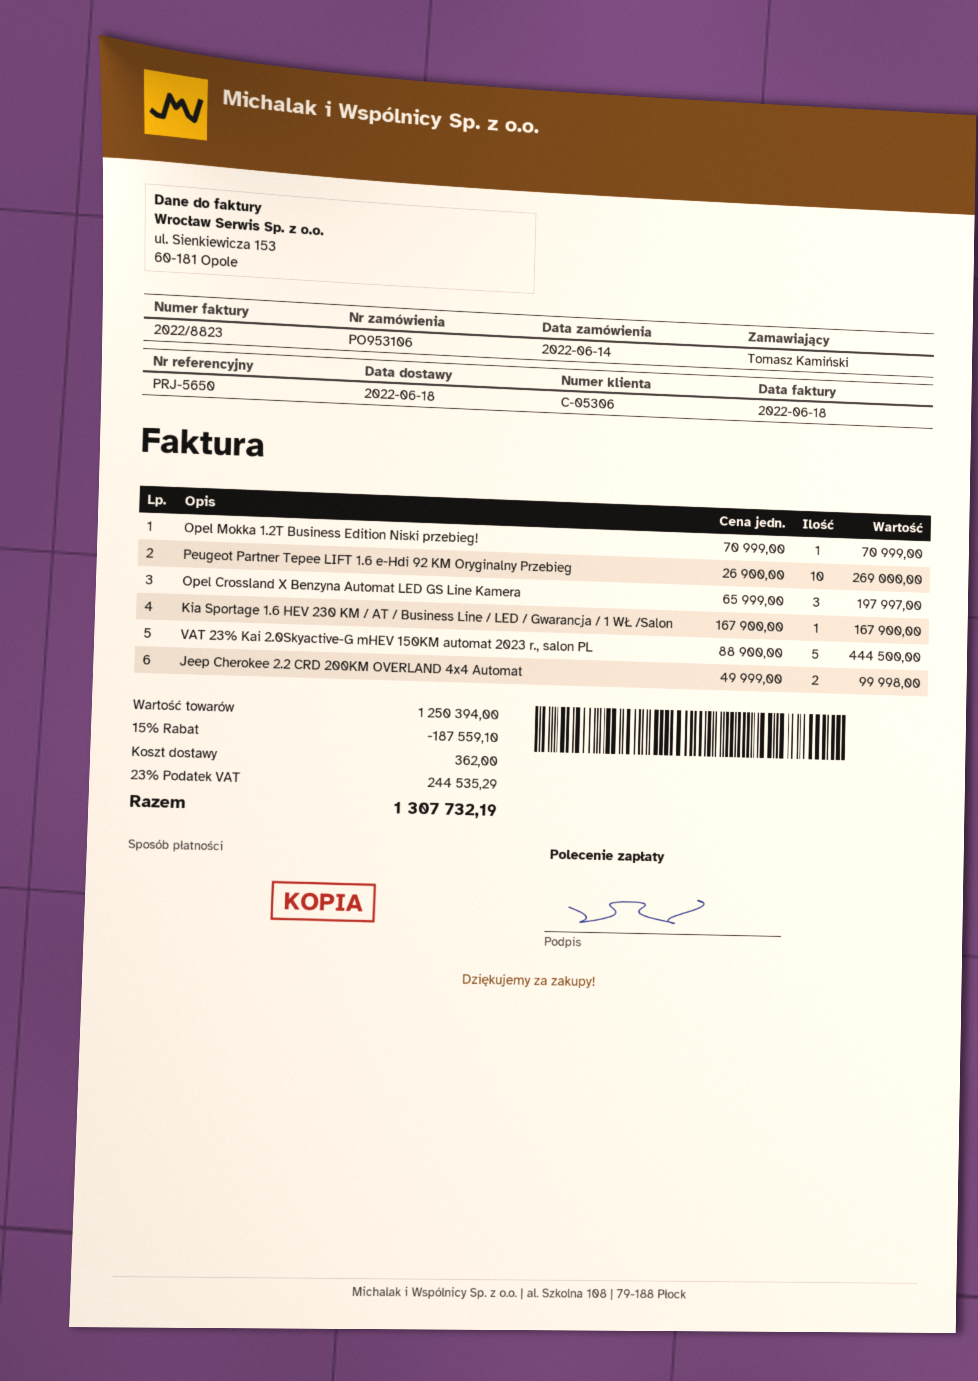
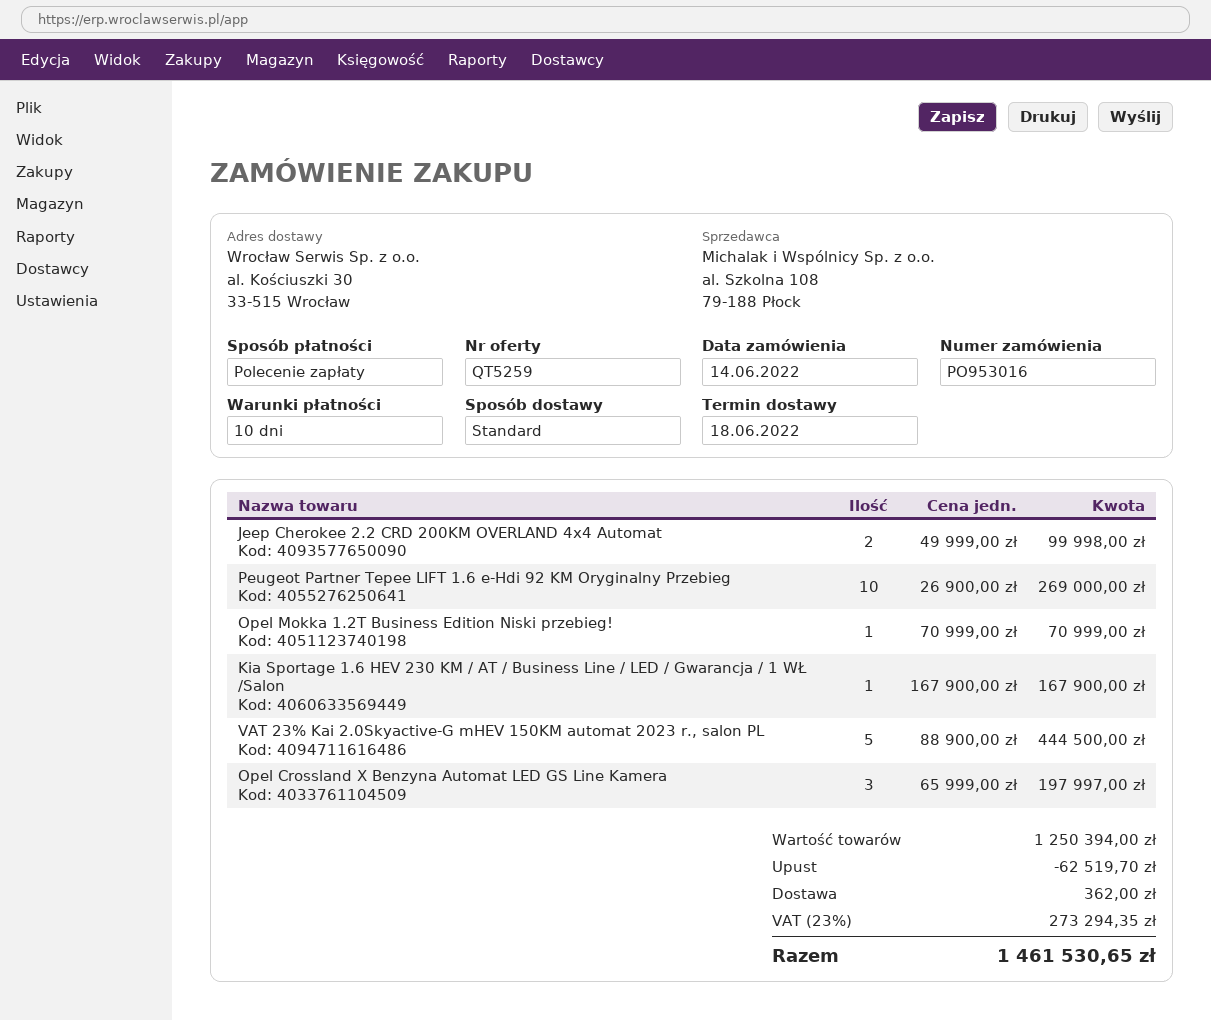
order number: PO953106 -> PO953016
discount: 187559.10 -> 62519.70
tax: 23% = 244535.29 -> 23% = 273294.35
total: 1307732.19 -> 1461530.65

